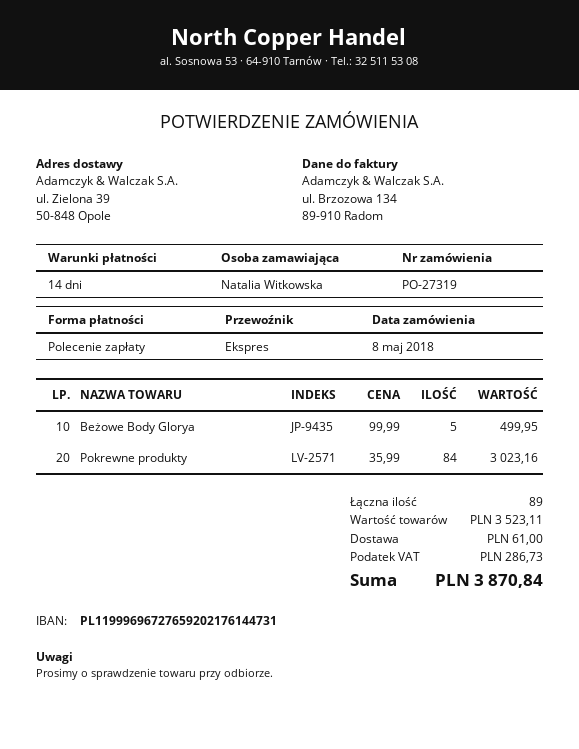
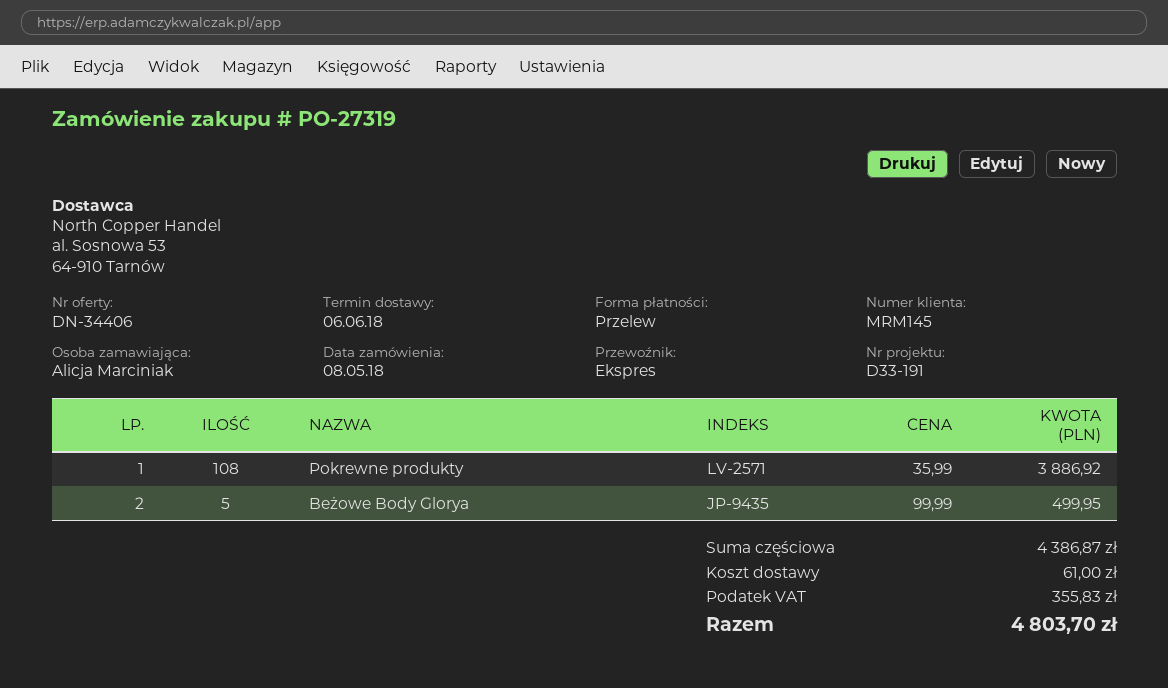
ordered by: Natalia Witkowska -> Alicja Marciniak
payment method: direct debit -> bank transfer
Pokrewne produkty: 84 x 35.99 = 3023.16 -> 108 x 35.99 = 3886.92
subtotal: 3523.11 -> 4386.87
tax: 286.73 -> 355.83
total: 3870.84 -> 4803.70

